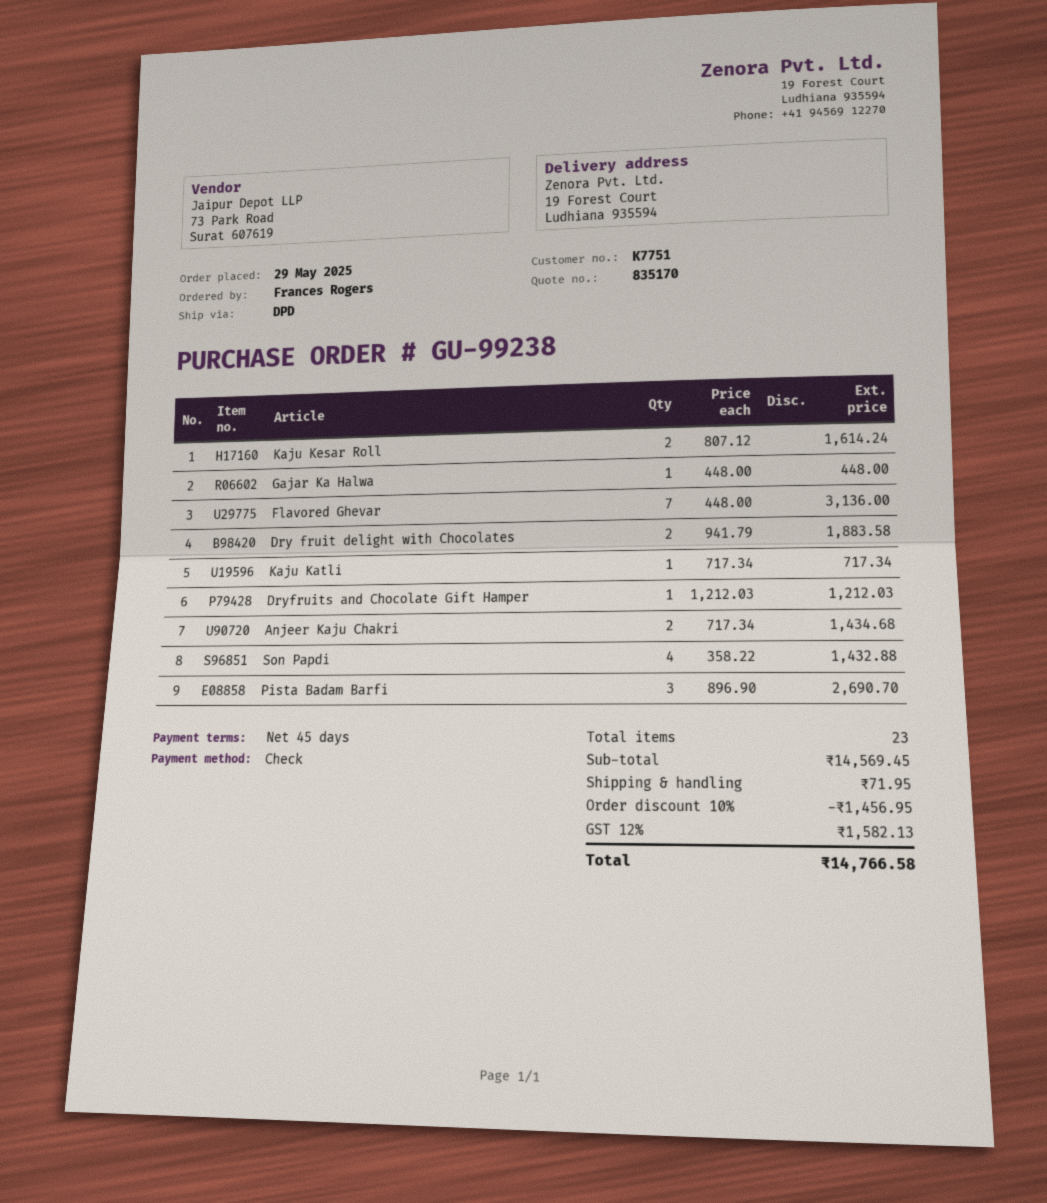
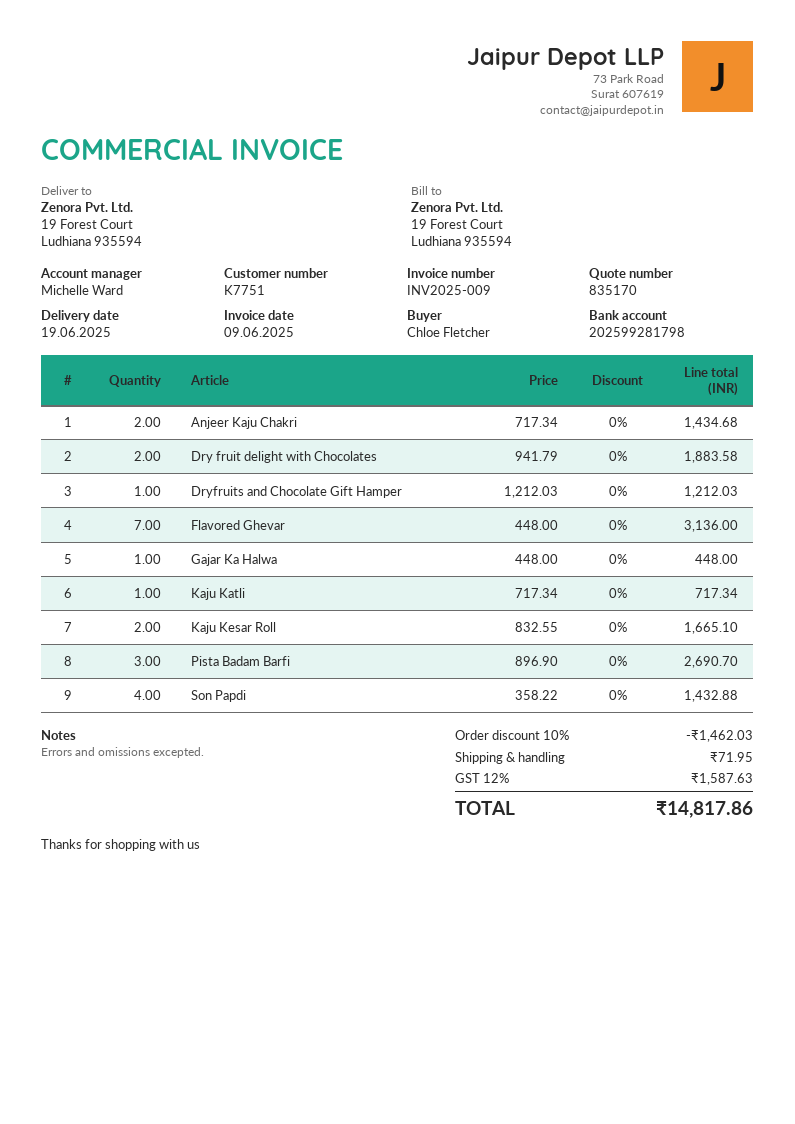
ordered by: Frances Rogers -> Chloe Fletcher
Kaju Kesar Roll: 2 x 807.12 = 1614.24 -> 2 x 832.55 = 1665.10
discount: 10% = 1456.95 -> 10% = 1462.03
tax: 12% = 1582.13 -> 12% = 1587.63
total: 14766.58 -> 14817.86

